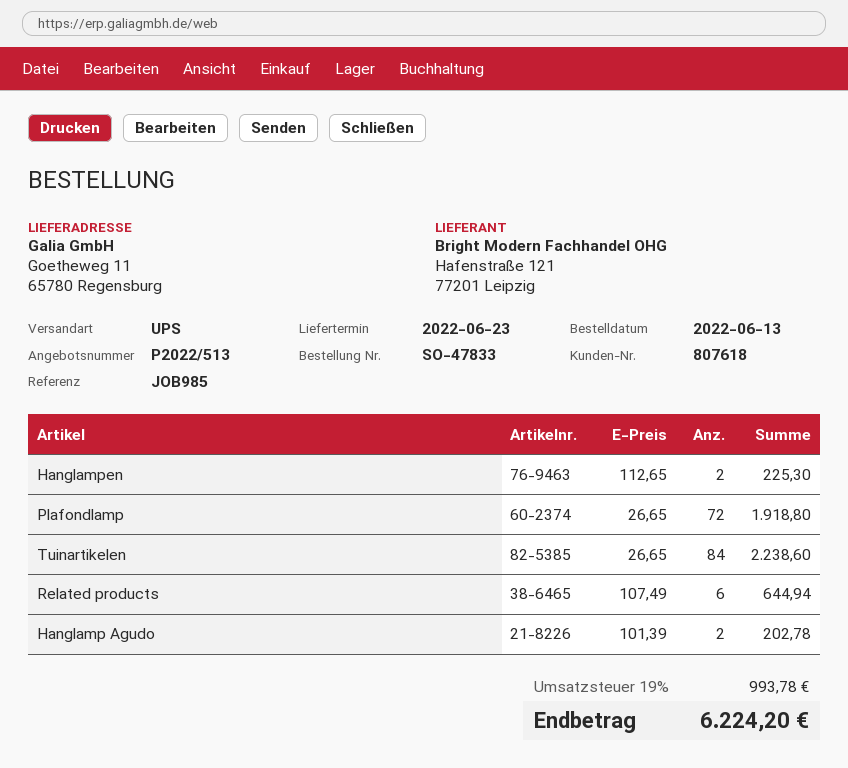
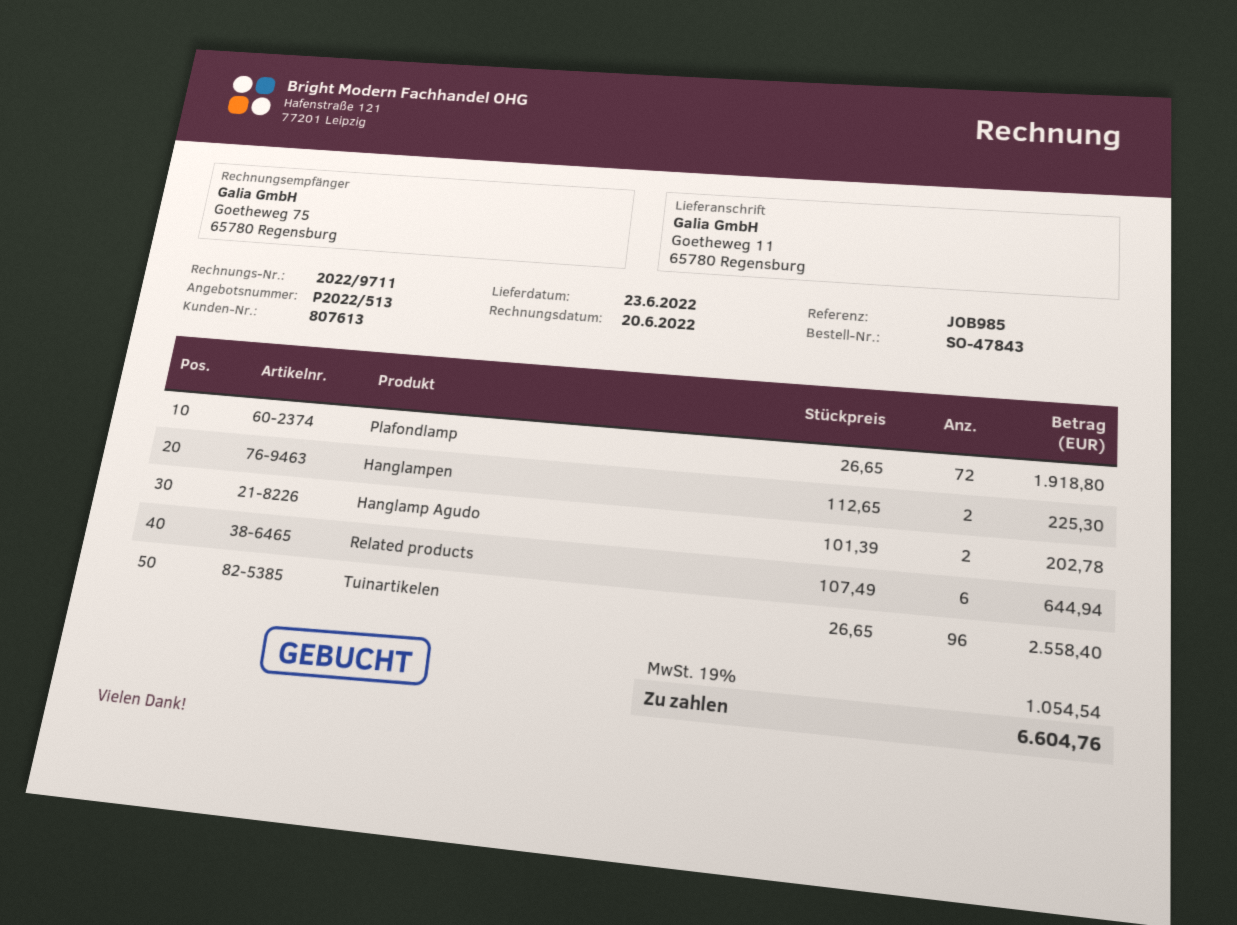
order number: SO-47833 -> SO-47843
customer number: 807618 -> 807613
Tuinartikelen: 84 x 26.65 = 2238.60 -> 96 x 26.65 = 2558.40
tax: 19% = 993.78 -> 19% = 1054.54
total: 6224.20 -> 6604.76

